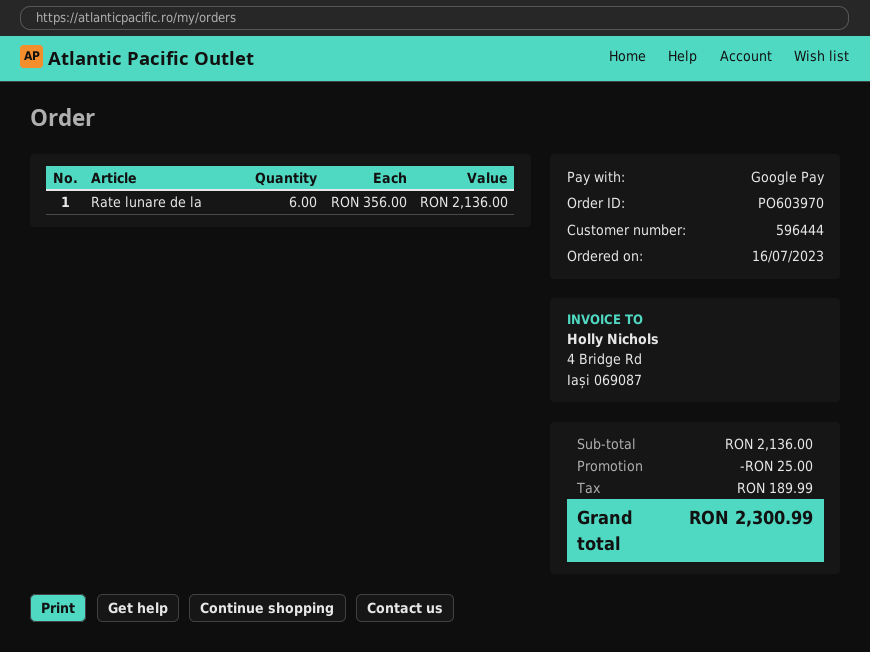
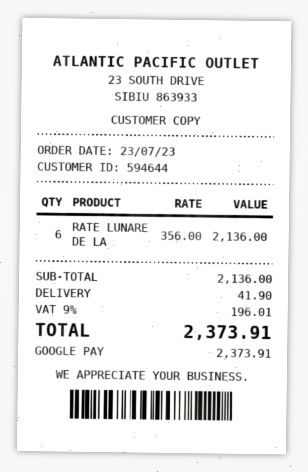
order date: 2023-07-16 -> 2023-07-23
customer number: 596444 -> 594644
discount: 25.00 -> none
shipping: none -> 41.90
tax: 189.99 -> 196.01
total: 2300.99 -> 2373.91

